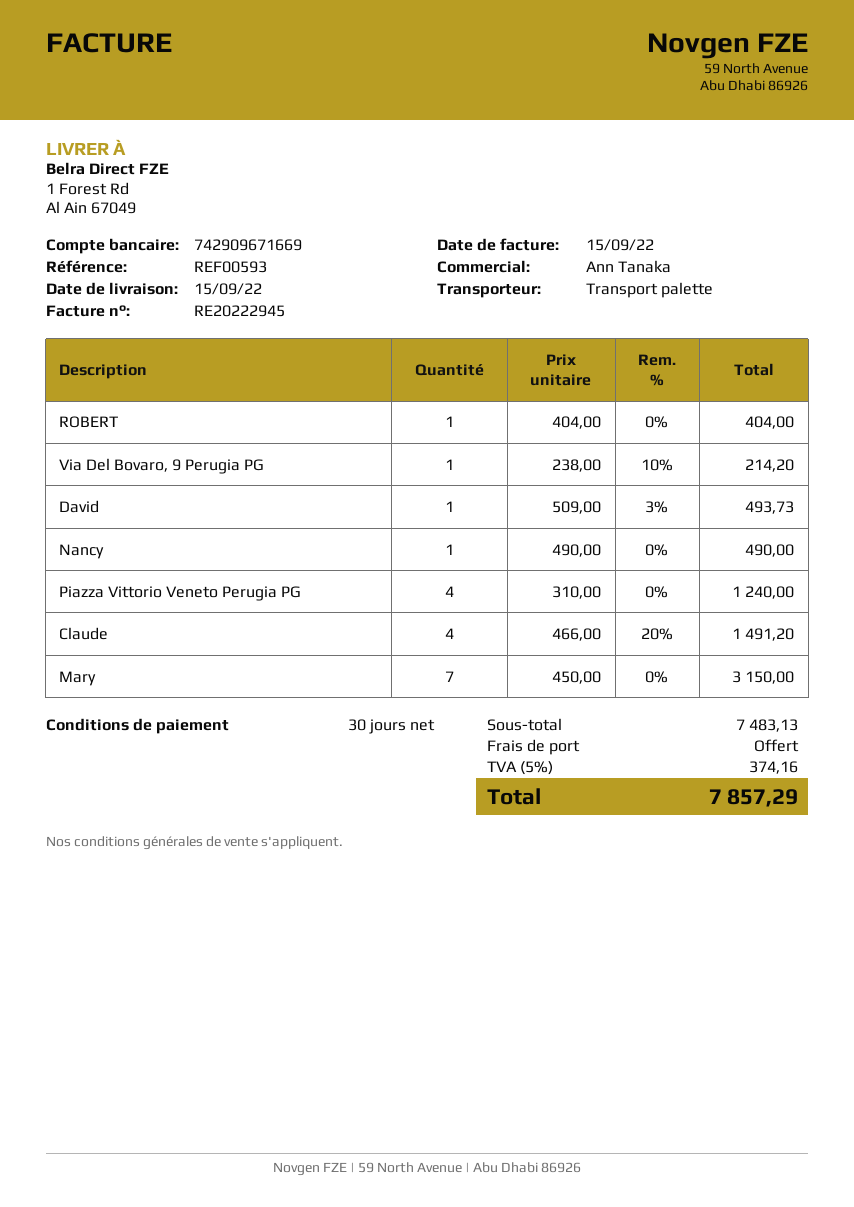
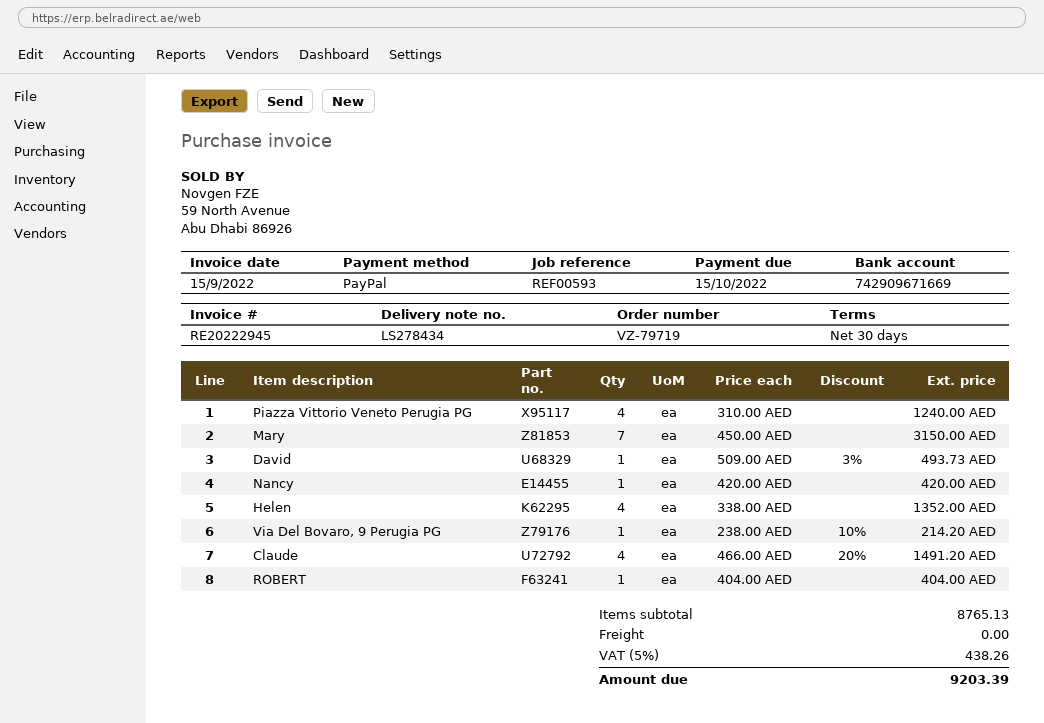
Nancy: 1 x 490.00 = 490.00 -> 1 x 420.00 = 420.00
Helen: none -> 4 x 338.00 = 1352.00
subtotal: 7483.13 -> 8765.13
tax: 5% = 374.16 -> 5% = 438.26
total: 7857.29 -> 9203.39

